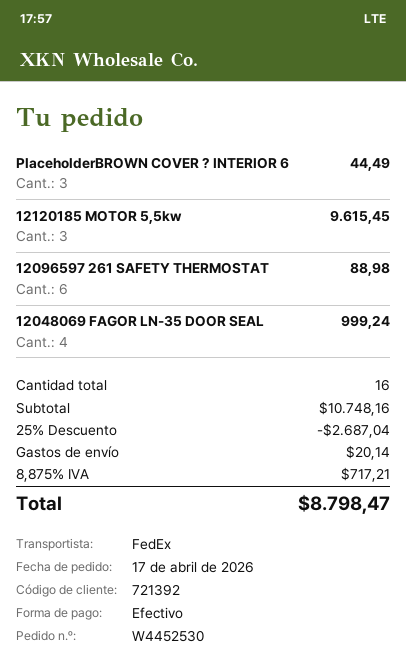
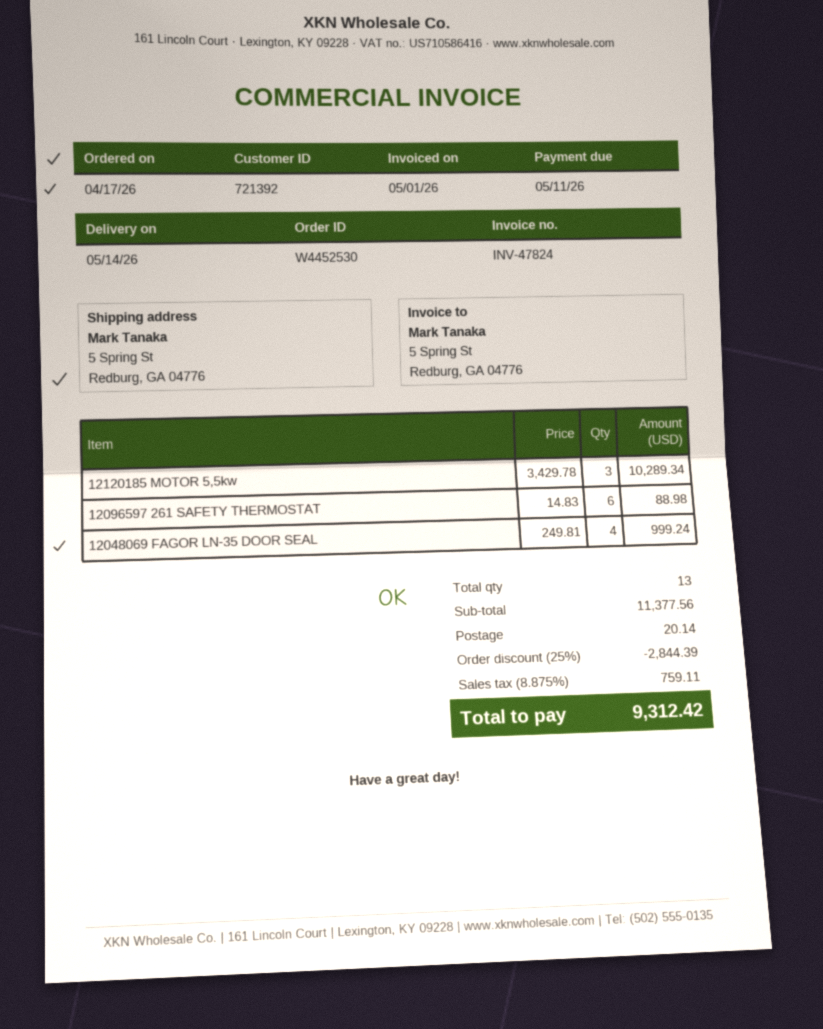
PlaceholderBROWN COVER ? INTERIOR 6: 3 for 44.49 -> none
12120185 MOTOR 5,5kw: 3 for 9615.45 -> 3 for 10289.34
total quantity: 16 -> 13
subtotal: 10748.16 -> 11377.56
discount: 25% = 2687.04 -> 25% = 2844.39
tax: 8.875% = 717.21 -> 8.875% = 759.11
total: 8798.47 -> 9312.42

